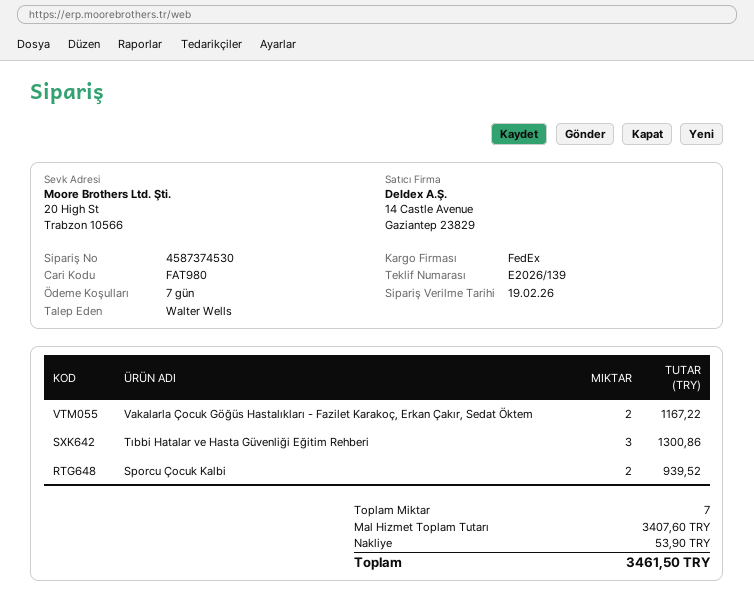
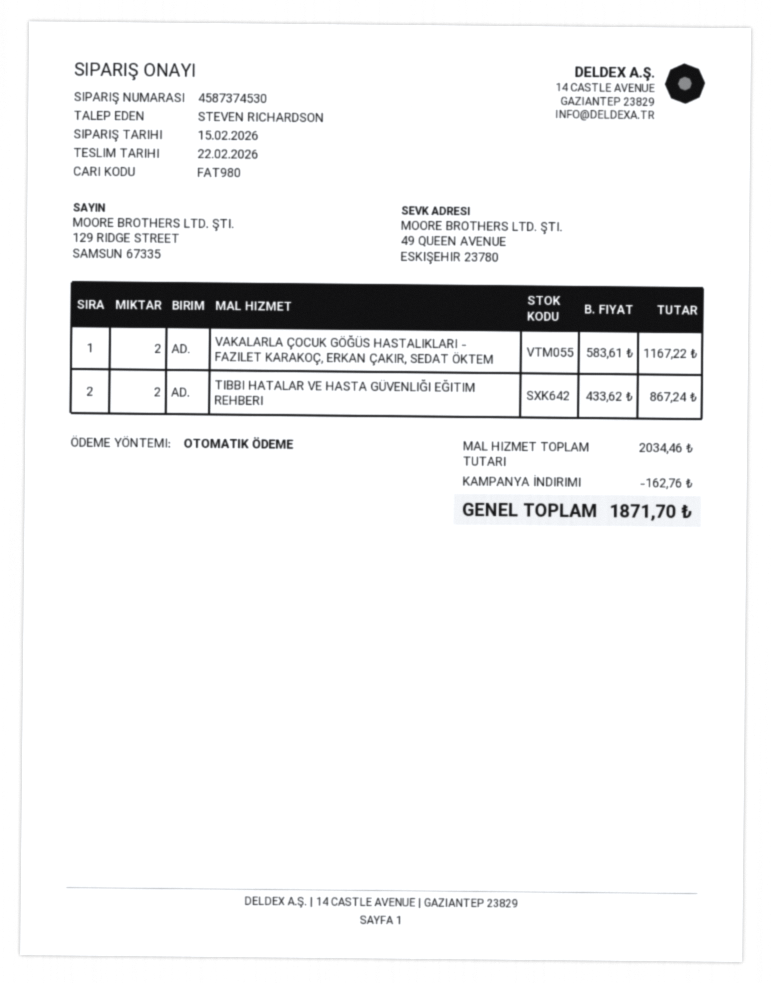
order date: 2026-02-19 -> 2026-02-15
ordered by: Walter Wells -> STEVEN RICHARDSON
ship to: 20 High St, Trabzon 10566 -> 49 QUEEN AVENUE, ESKIŞEHIR 23780
Tıbbi Hatalar ve Hasta Güvenliği Eğitim Rehberi: 3 for 1300.86 -> 2 for 867.24
Sporcu Çocuk Kalbi: 2 for 939.52 -> none
subtotal: 3407.60 -> 2034.46
discount: none -> 162.76
shipping: 53.90 -> none
total: 3461.50 -> 1871.70

